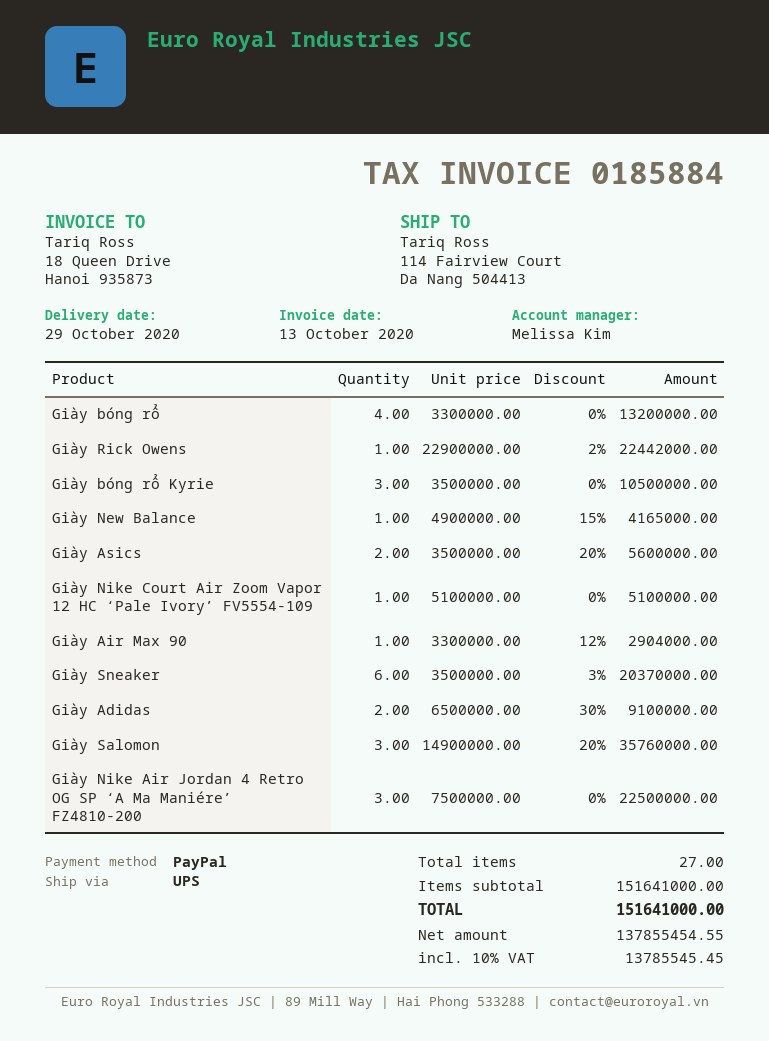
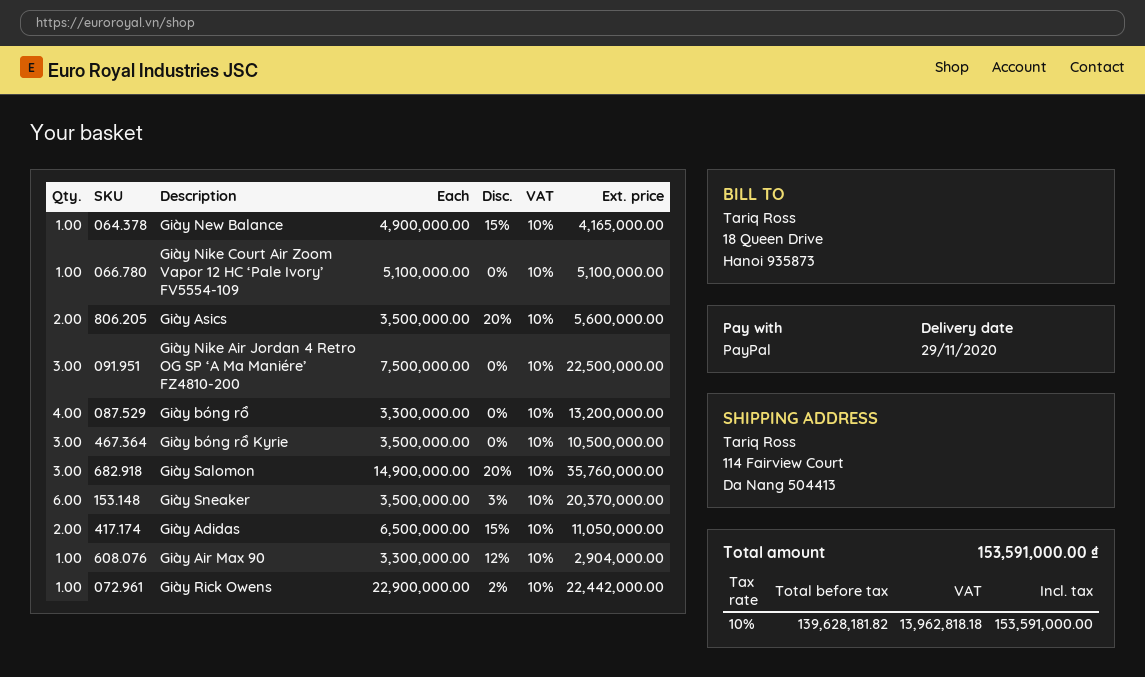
delivery date: 2020-10-29 -> 2020-11-29
Giày Adidas: 2 x 6500000.00 - 30% = 9100000.00 -> 2 x 6500000.00 - 15% = 11050000.00
net: 137855454.55 -> 139628181.82
tax: 10% = 13785545.45 -> 10% = 13962818.18
total: 151641000.00 -> 153591000.00

